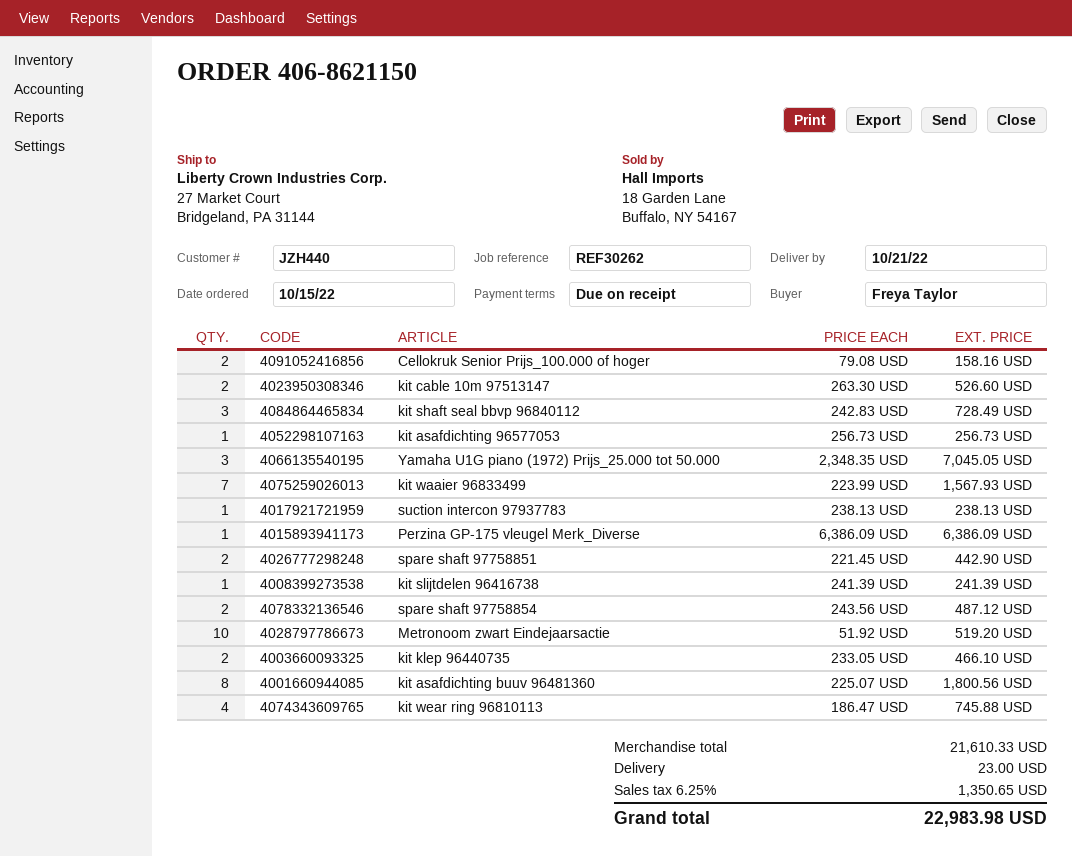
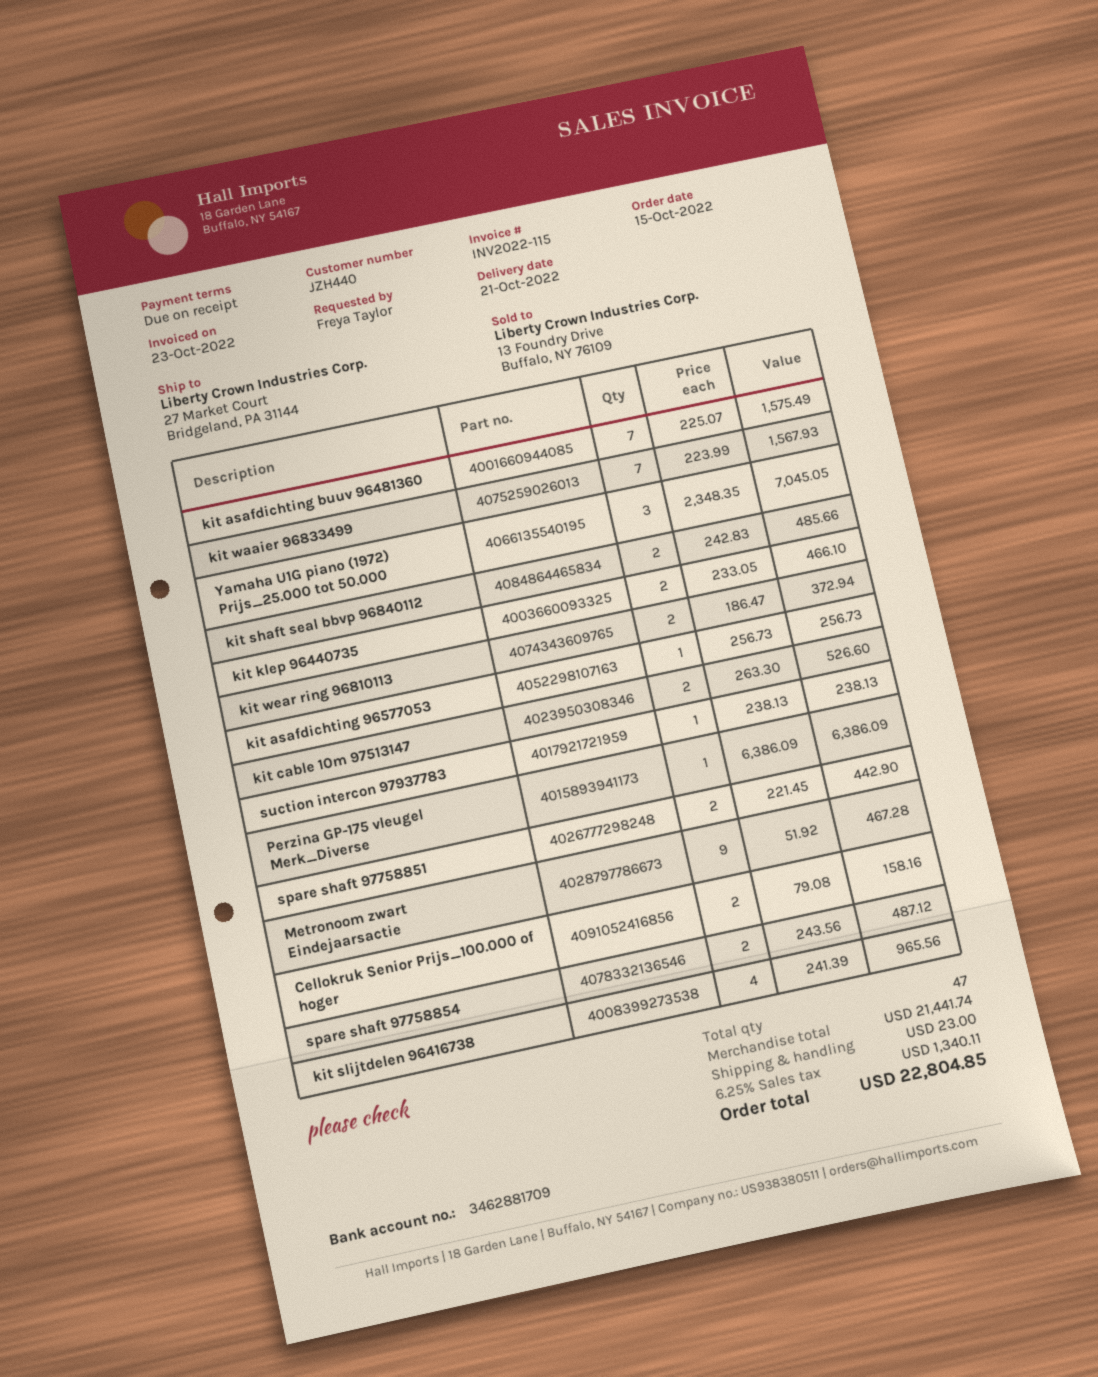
kit shaft seal bbvp 96840112: 3 x 242.83 = 728.49 -> 2 x 242.83 = 485.66
kit slijtdelen 96416738: 1 x 241.39 = 241.39 -> 4 x 241.39 = 965.56
Metronoom zwart Eindejaarsactie: 10 x 51.92 = 519.20 -> 9 x 51.92 = 467.28
kit asafdichting buuv 96481360: 8 x 225.07 = 1800.56 -> 7 x 225.07 = 1575.49
kit wear ring 96810113: 4 x 186.47 = 745.88 -> 2 x 186.47 = 372.94
subtotal: 21610.33 -> 21441.74
tax: 6.25% = 1350.65 -> 6.25% = 1340.11
total: 22983.98 -> 22804.85

